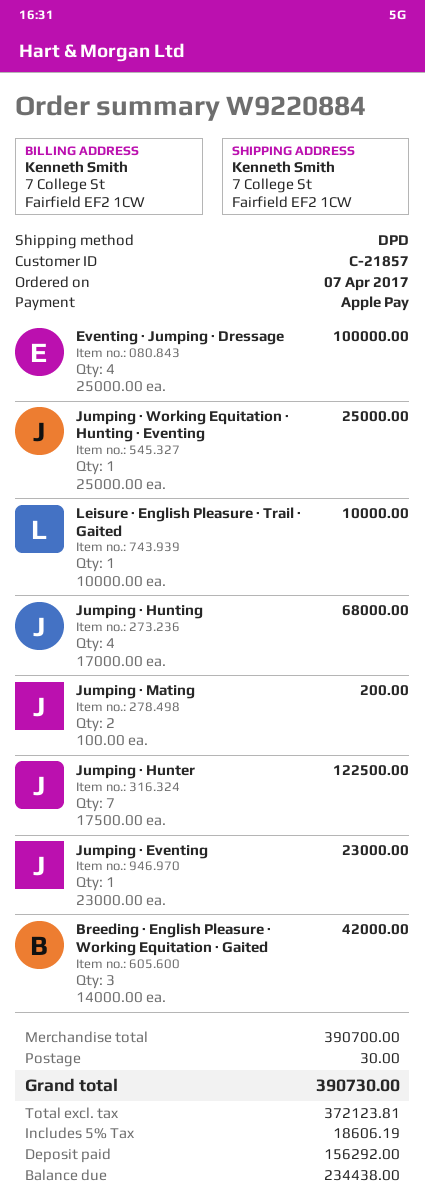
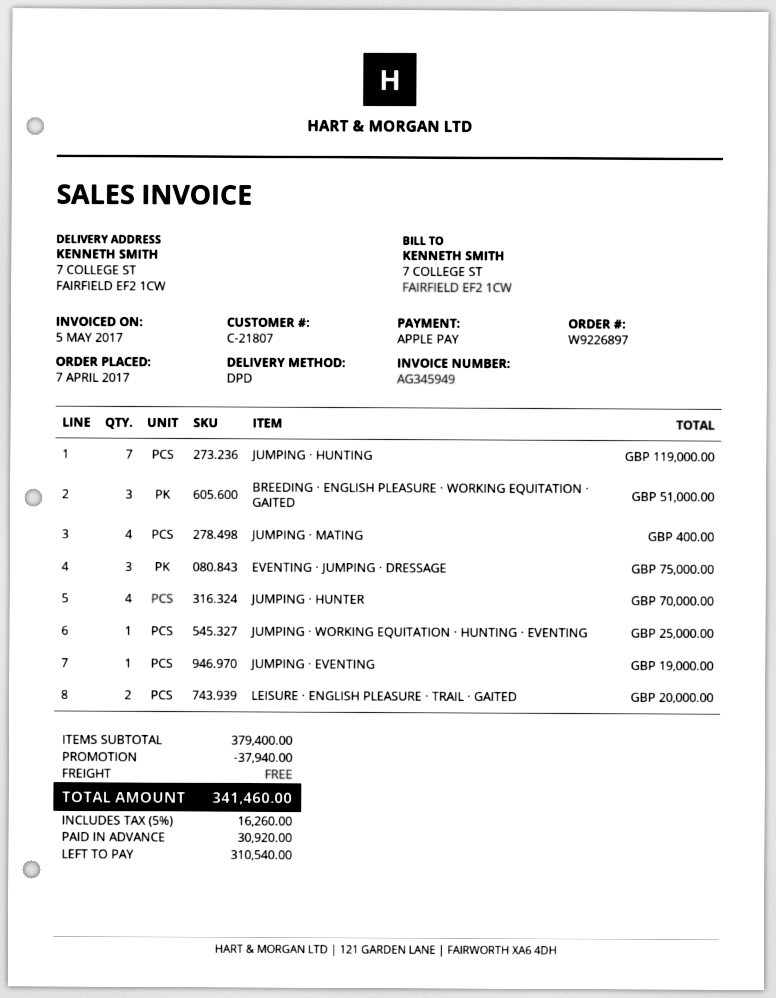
order number: W9220884 -> W9226897
customer number: C-21857 -> C-21807
Eventing · Jumping · Dressage: 4 for 100000.00 -> 3 for 75000.00
Leisure · English Pleasure · Trail · Gaited: 1 for 10000.00 -> 2 for 20000.00
Jumping · Hunting: 4 for 68000.00 -> 7 for 119000.00
Jumping · Mating: 2 for 200.00 -> 4 for 400.00
Jumping · Hunter: 7 for 122500.00 -> 4 for 70000.00
Jumping · Eventing: 1 for 23000.00 -> 1 for 19000.00
Breeding · English Pleasure · Working Equitation · Gaited: 3 for 42000.00 -> 3 for 51000.00
subtotal: 390700.00 -> 379400.00
discount: none -> 37940.00
shipping: 30.00 -> 0.00
tax: 5% = 18606.19 -> 5% = 16260.00
total: 390730.00 -> 341460.00
deposit: 156292.00 -> 30920.00
balance: 234438.00 -> 310540.00

